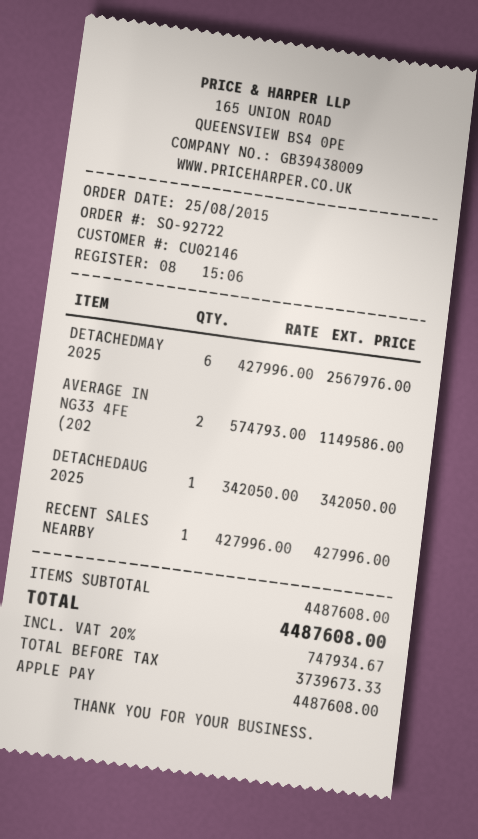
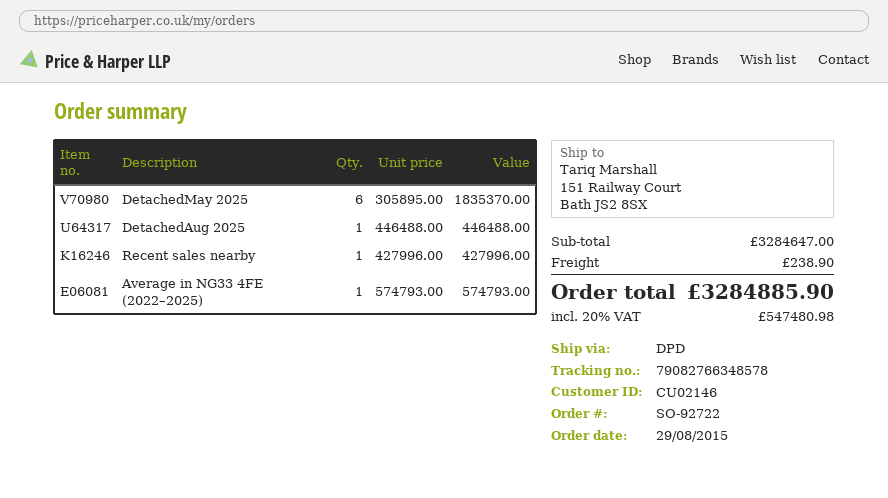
order date: 2015-08-25 -> 2015-08-29
DETACHEDMAY 2025: 6 x 427996.00 = 2567976.00 -> 6 x 305895.00 = 1835370.00
AVERAGE IN NG33 4FE (202: 2 x 574793.00 = 1149586.00 -> 1 x 574793.00 = 574793.00
DETACHEDAUG 2025: 1 x 342050.00 = 342050.00 -> 1 x 446488.00 = 446488.00
subtotal: 4487608.00 -> 3284647.00
shipping: none -> 238.90
tax: 20% = 747934.67 -> 20% = 547480.98
total: 4487608.00 -> 3284885.90

